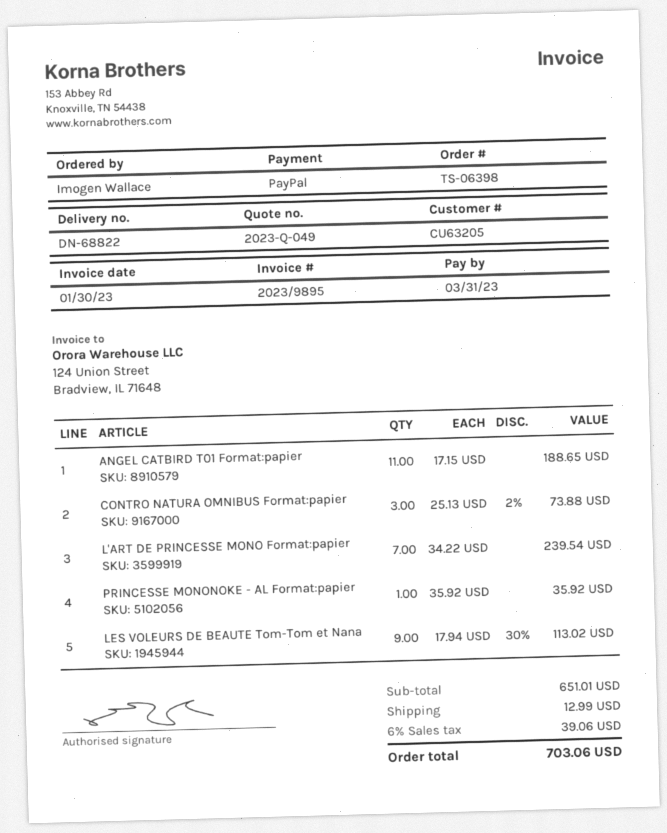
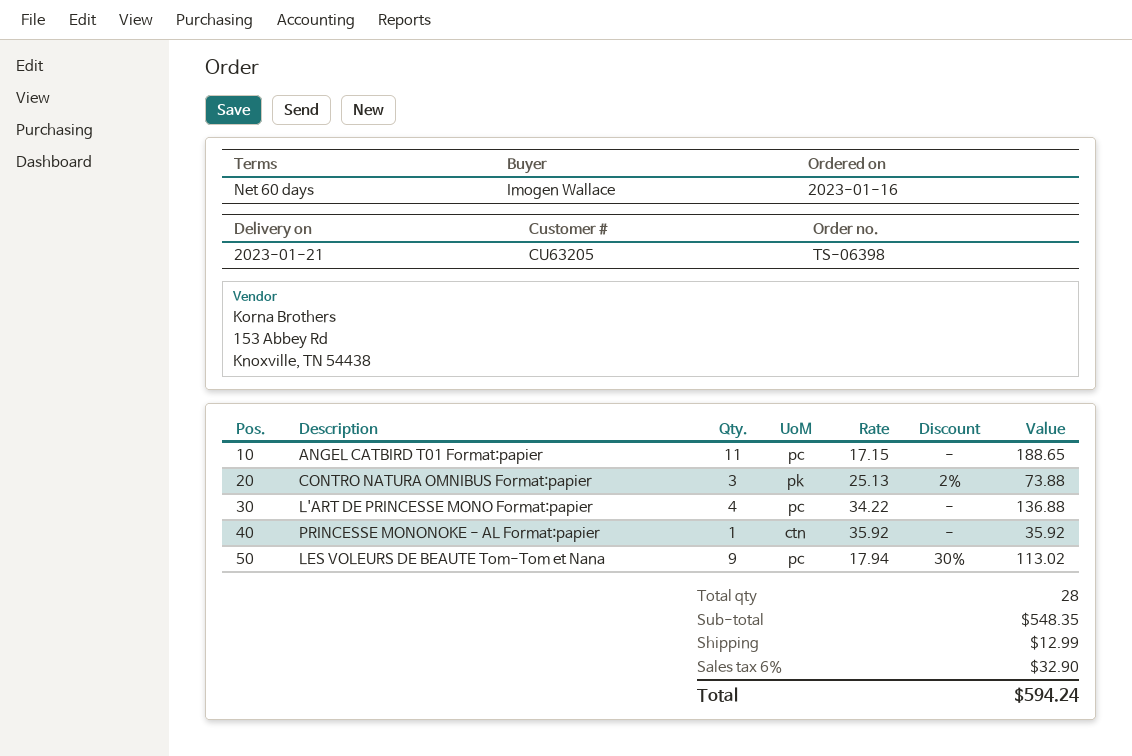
L'ART DE PRINCESSE MONO Format:papier: 7 x 34.22 = 239.54 -> 4 x 34.22 = 136.88
subtotal: 651.01 -> 548.35
tax: 6% = 39.06 -> 6% = 32.90
total: 703.06 -> 594.24

